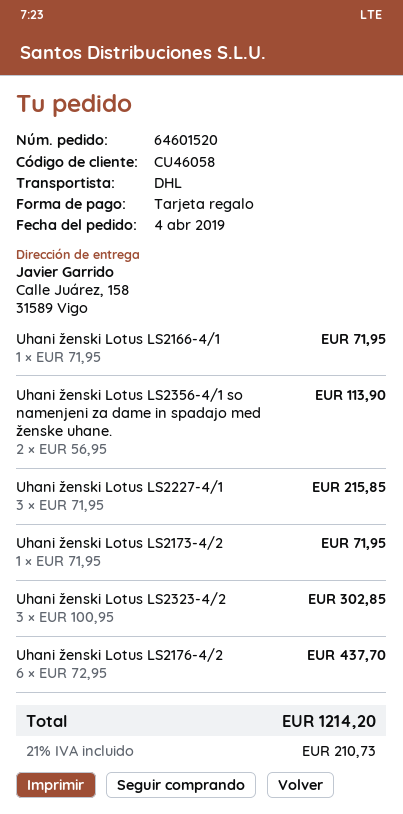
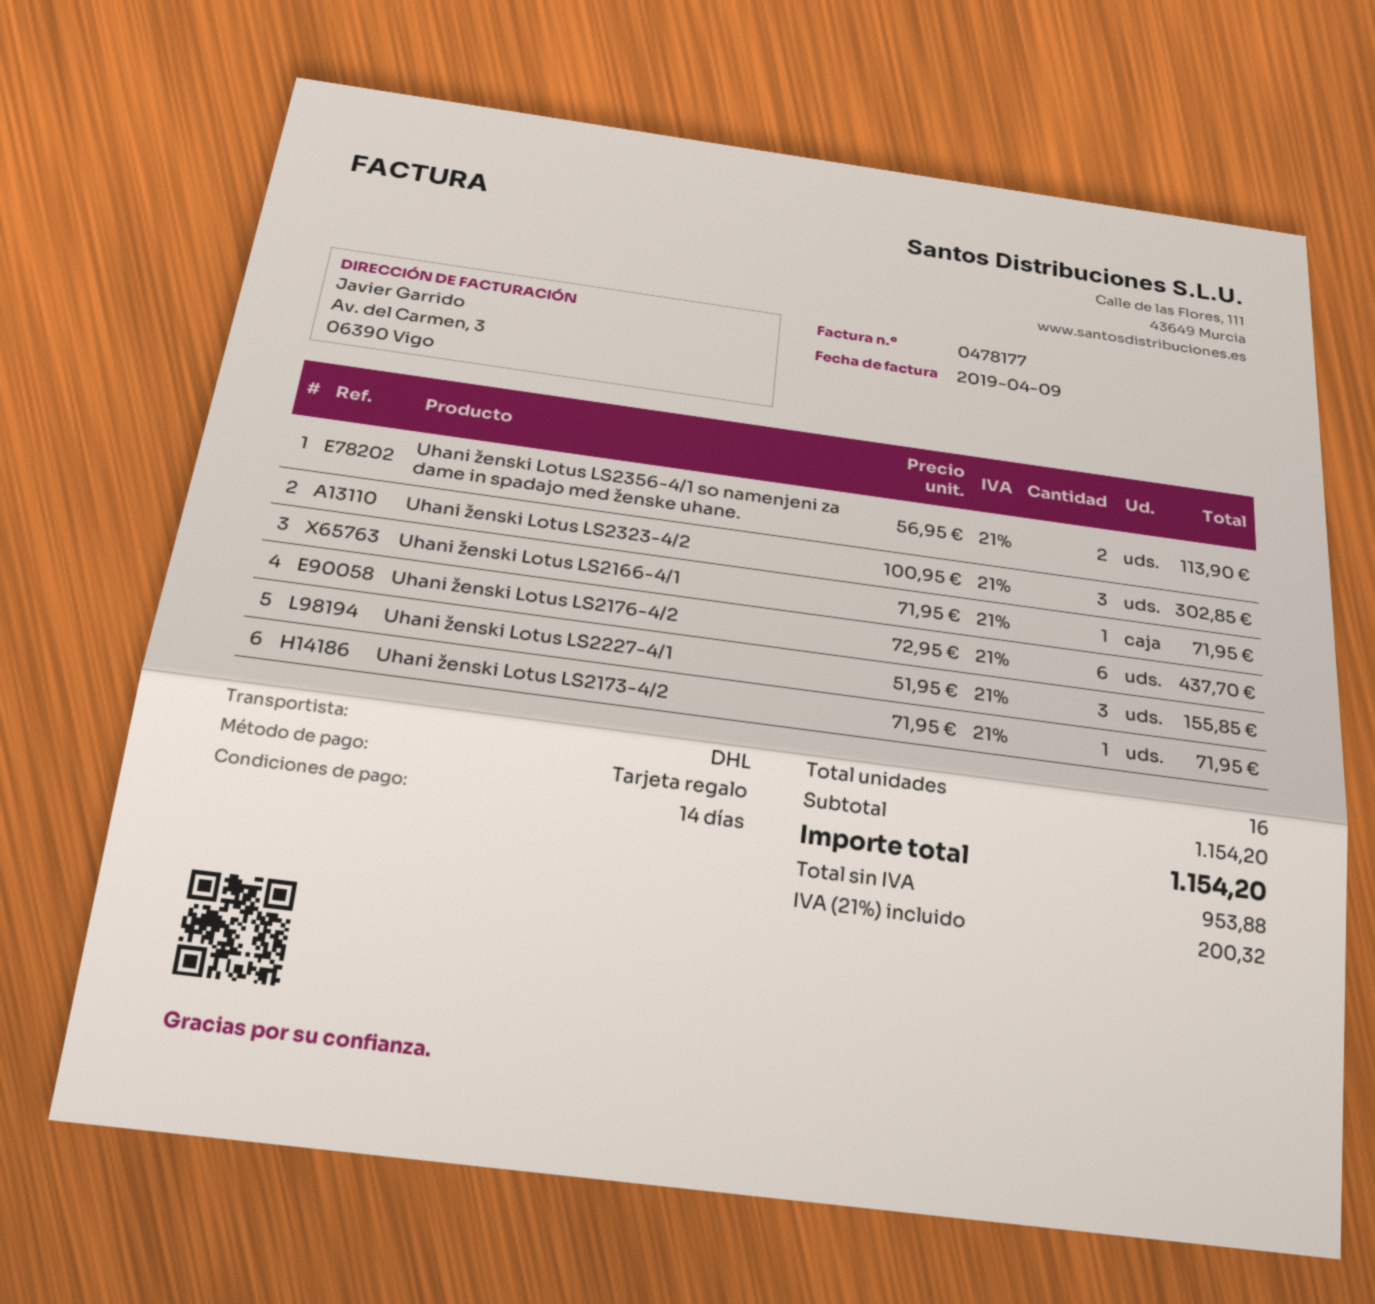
Uhani ženski Lotus LS2227-4/1: 3 x 71.95 = 215.85 -> 3 x 51.95 = 155.85
tax: 21% = 210.73 -> 21% = 200.32
total: 1214.20 -> 1154.20

